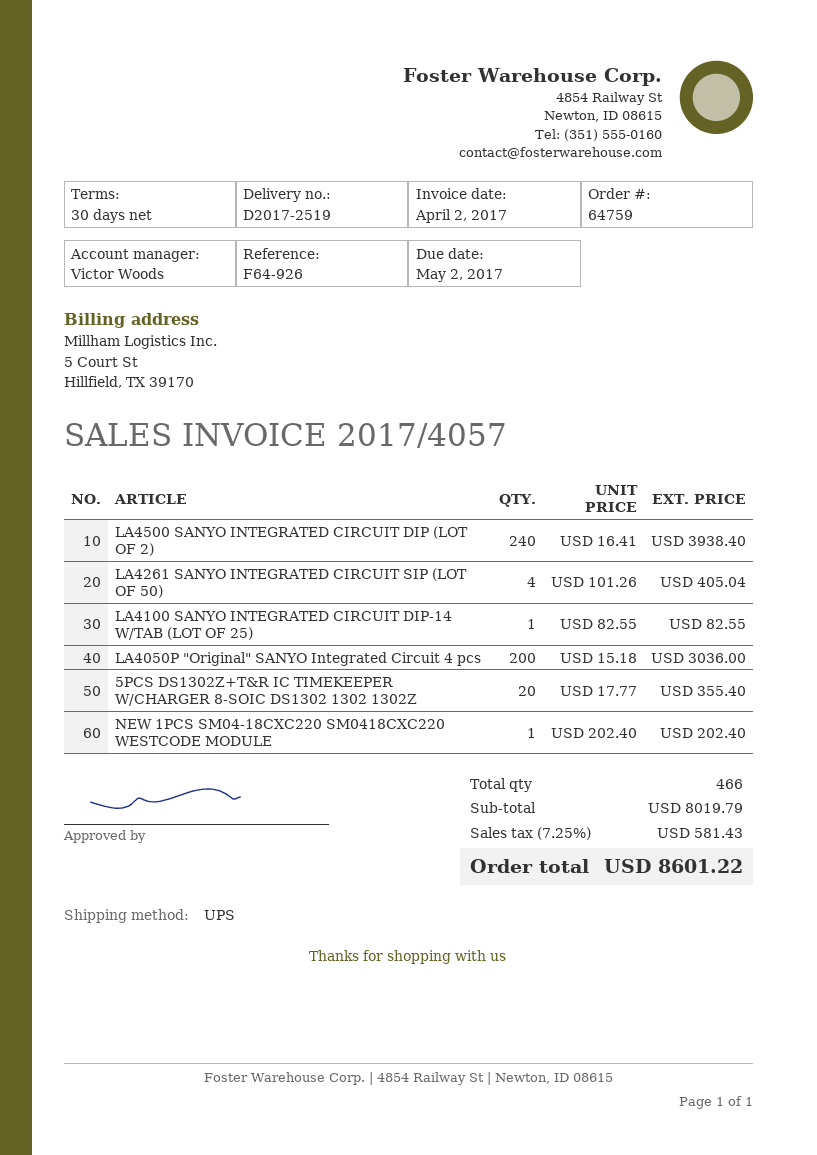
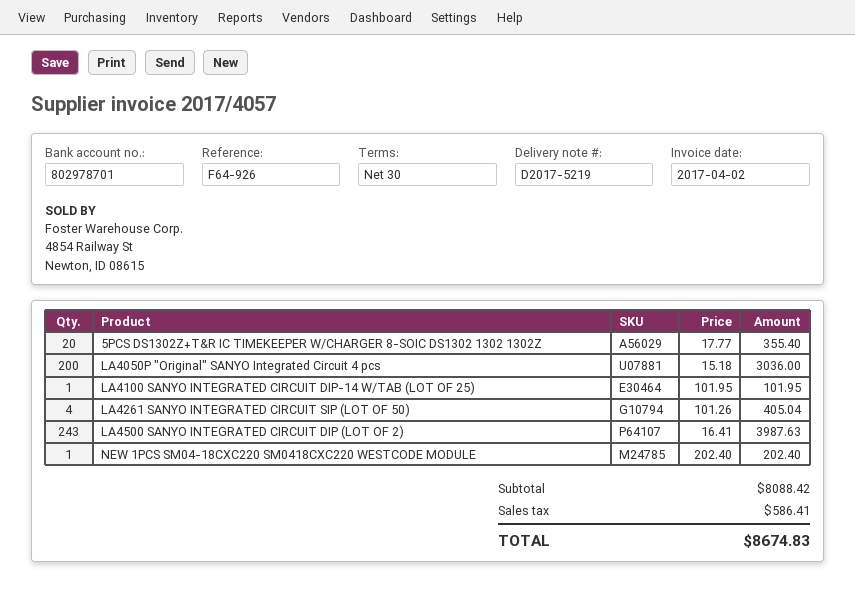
delivery note number: D2017-2519 -> D2017-5219
LA4500 SANYO INTEGRATED CIRCUIT DIP (LOT OF 2): 240 x 16.41 = 3938.40 -> 243 x 16.41 = 3987.63
LA4100 SANYO INTEGRATED CIRCUIT DIP-14 W/TAB (LOT OF 25): 1 x 82.55 = 82.55 -> 1 x 101.95 = 101.95
subtotal: 8019.79 -> 8088.42
tax: 581.43 -> 586.41
total: 8601.22 -> 8674.83

